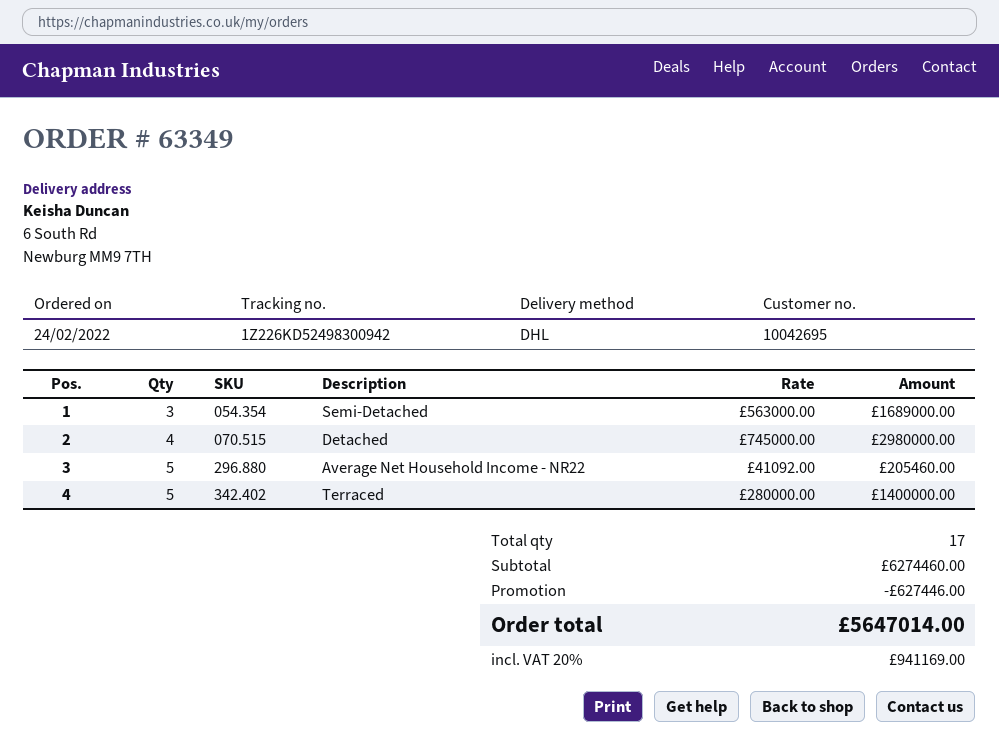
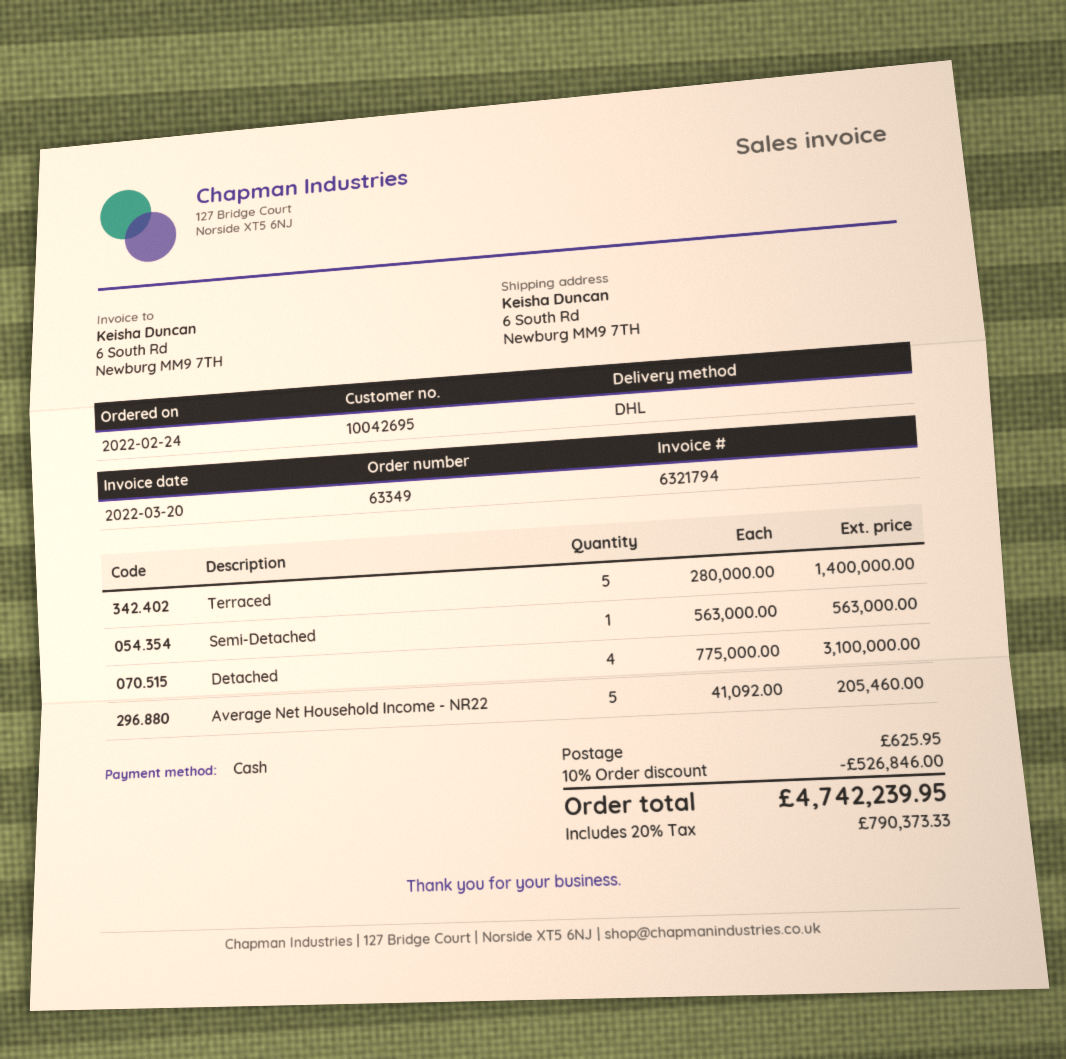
Semi-Detached: 3 x 563000.00 = 1689000.00 -> 1 x 563000.00 = 563000.00
Detached: 4 x 745000.00 = 2980000.00 -> 4 x 775000.00 = 3100000.00
discount: 627446.00 -> 526846.00
shipping: none -> 625.95
tax: 20% = 941169.00 -> 20% = 790373.33
total: 5647014.00 -> 4742239.95

